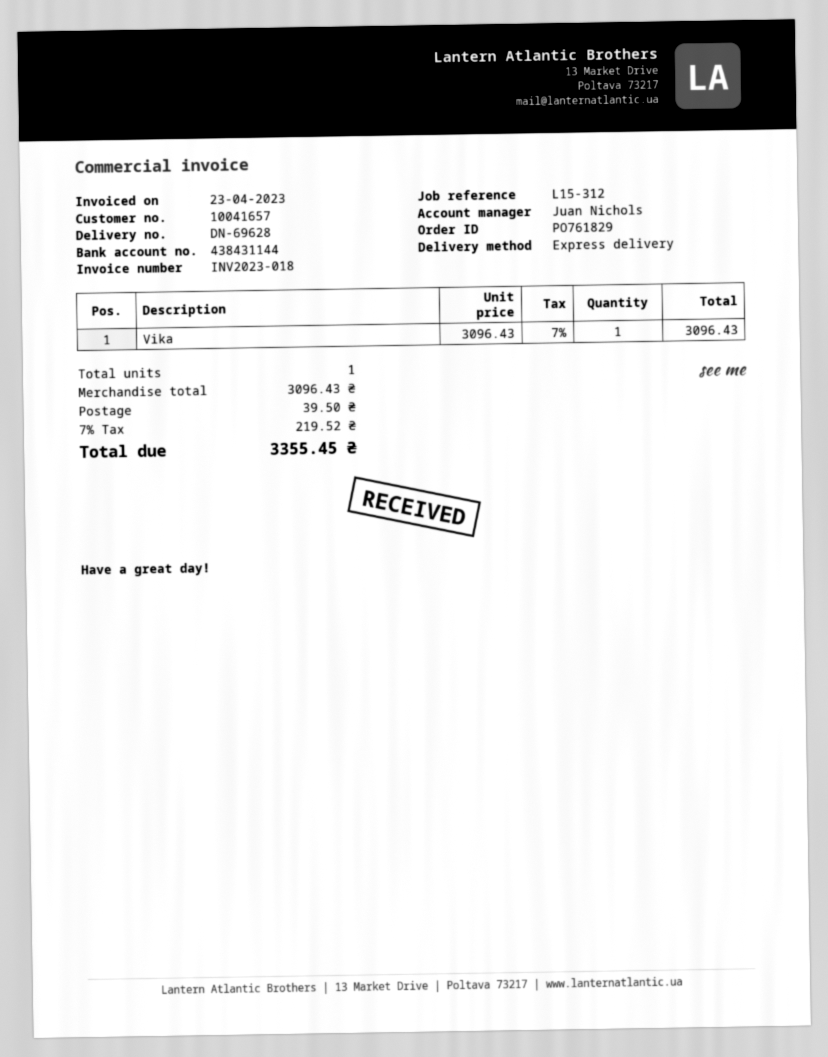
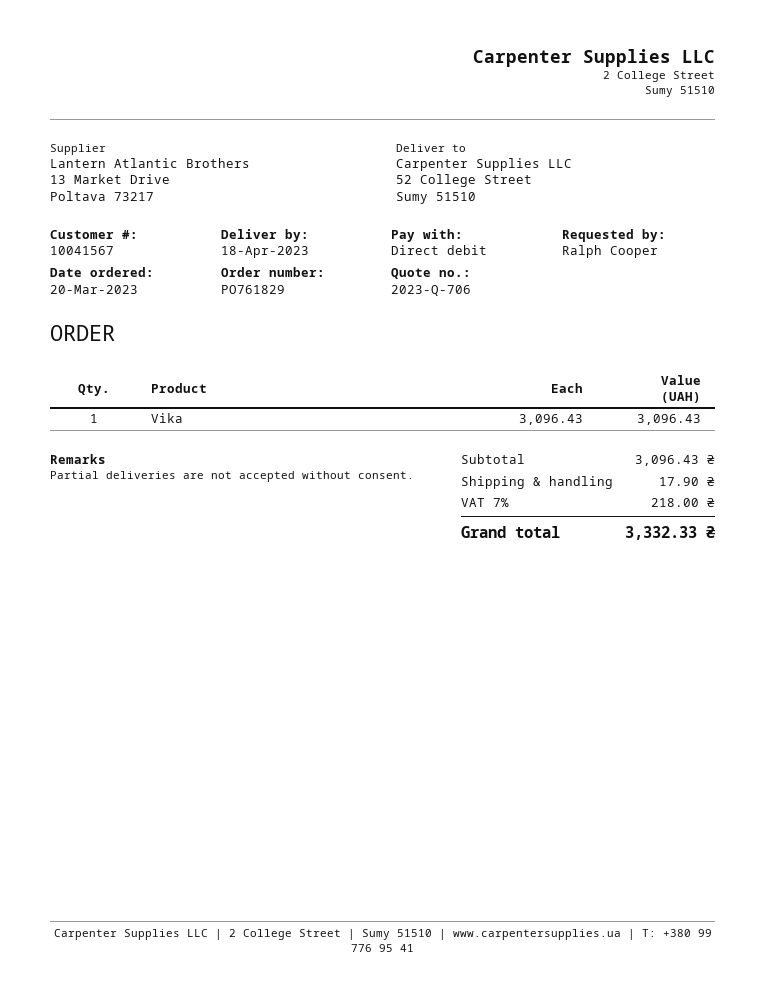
customer number: 10041657 -> 10041567
shipping: 39.50 -> 17.90
tax: 7% = 219.52 -> 7% = 218.00
total: 3355.45 -> 3332.33

